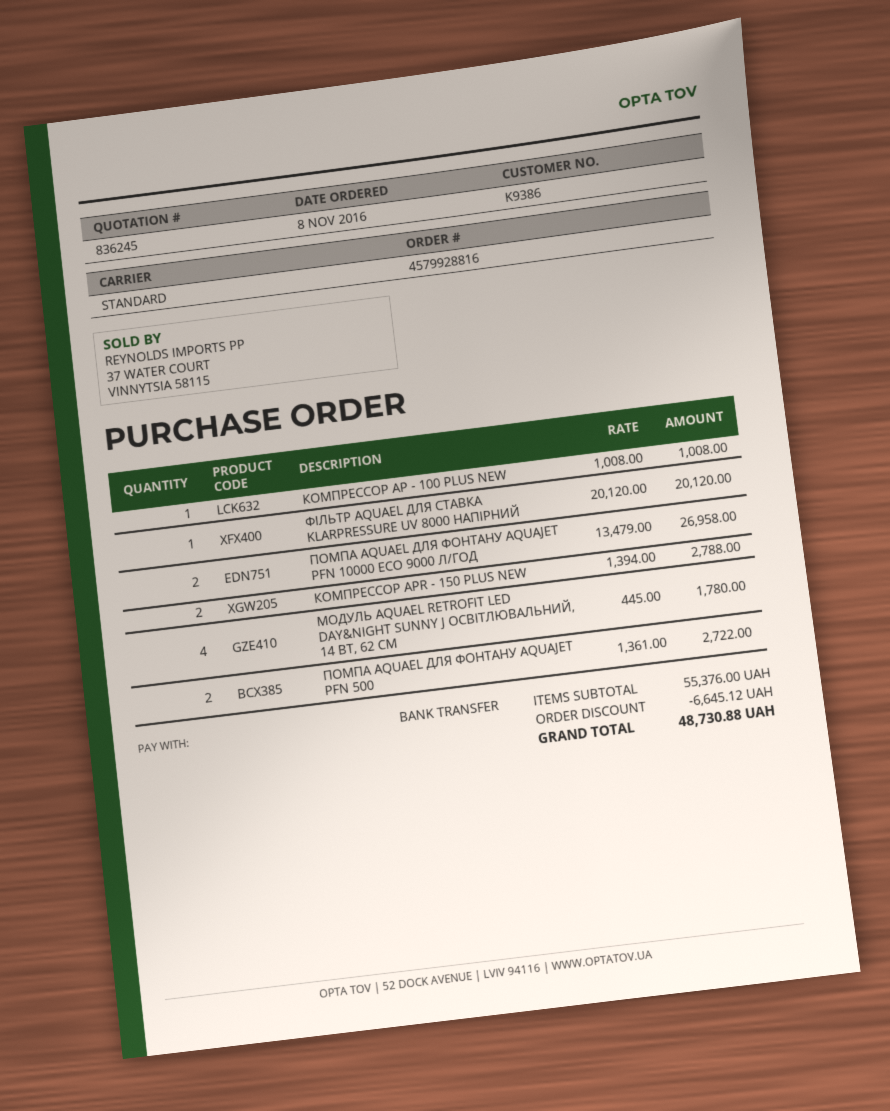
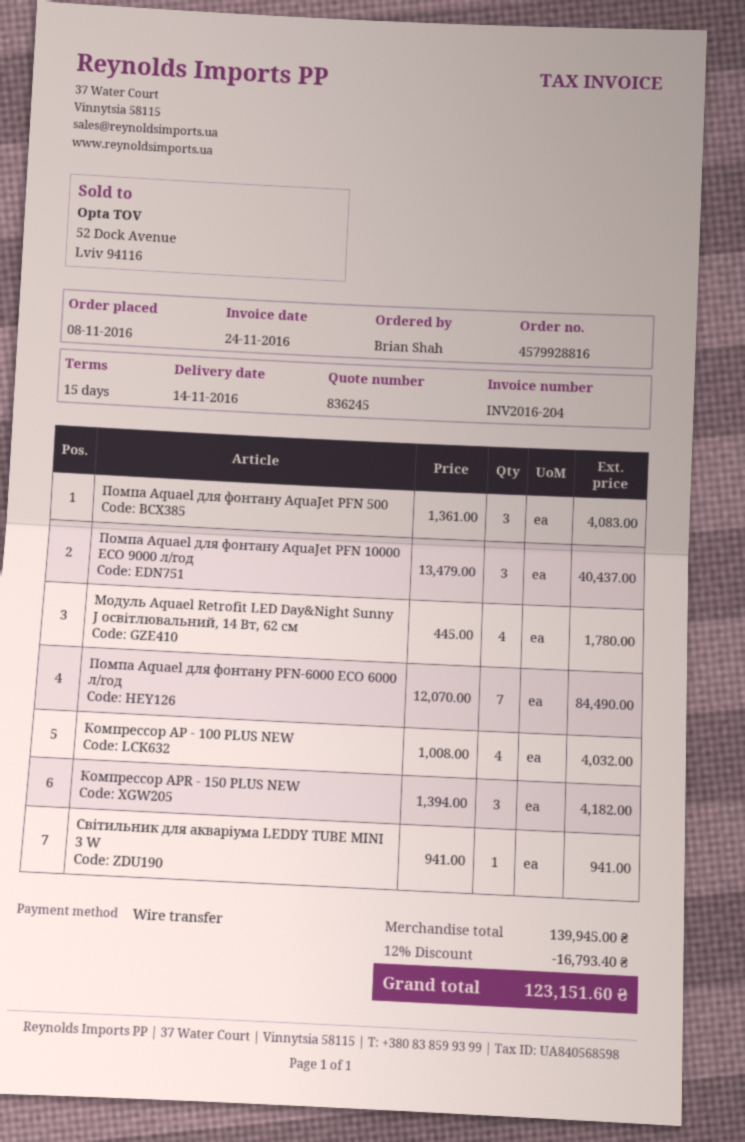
КОМПРЕССОР АР - 100 PLUS NEW: 1 x 1008.00 = 1008.00 -> 4 x 1008.00 = 4032.00
ФІЛЬТР AQUAEL ДЛЯ СТАВКА KLARPRESSURE UV 8000 НАПІРНИЙ: 1 x 20120.00 = 20120.00 -> none
ПОМПА AQUAEL ДЛЯ ФОНТАНУ AQUAJET PFN 10000 ECO 9000 Л/ГОД: 2 x 13479.00 = 26958.00 -> 3 x 13479.00 = 40437.00
КОМПРЕССОР АРR - 150 PLUS NEW: 2 x 1394.00 = 2788.00 -> 3 x 1394.00 = 4182.00
ПОМПА AQUAEL ДЛЯ ФОНТАНУ AQUAJET PFN 500: 2 x 1361.00 = 2722.00 -> 3 x 1361.00 = 4083.00
Помпа Aquael для фонтану PFN-6000 ECO 6000 л/год: none -> 7 x 12070.00 = 84490.00
Світильник для акваріума LEDDY TUBE MINI 3 W: none -> 1 x 941.00 = 941.00
subtotal: 55376.00 -> 139945.00
discount: 6645.12 -> 16793.40
total: 48730.88 -> 123151.60

